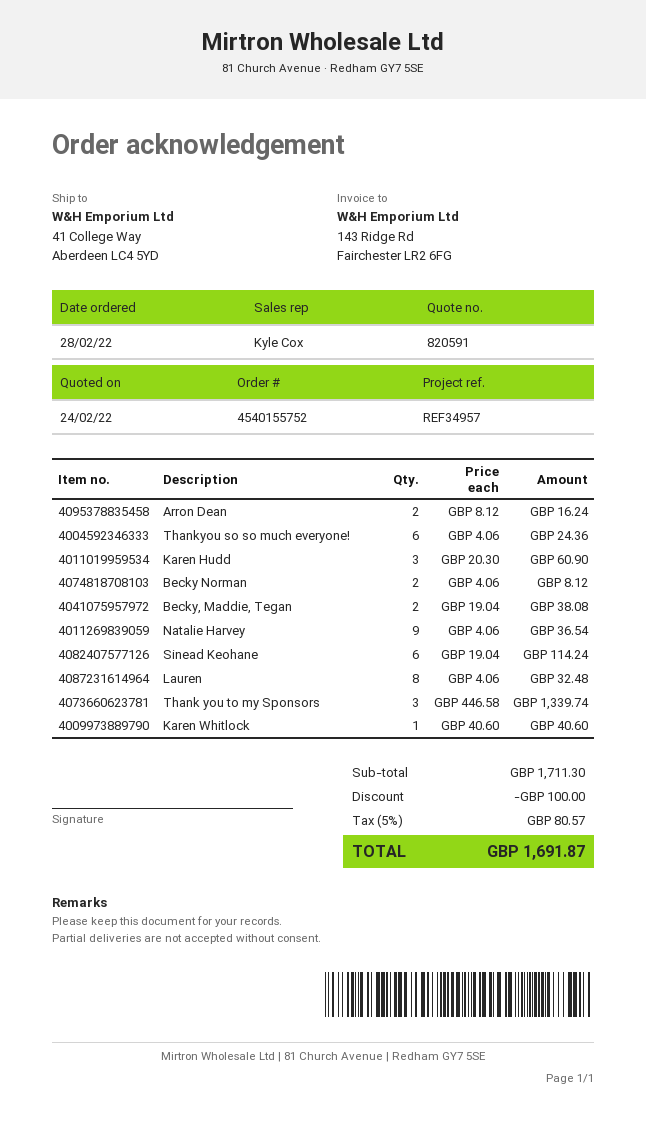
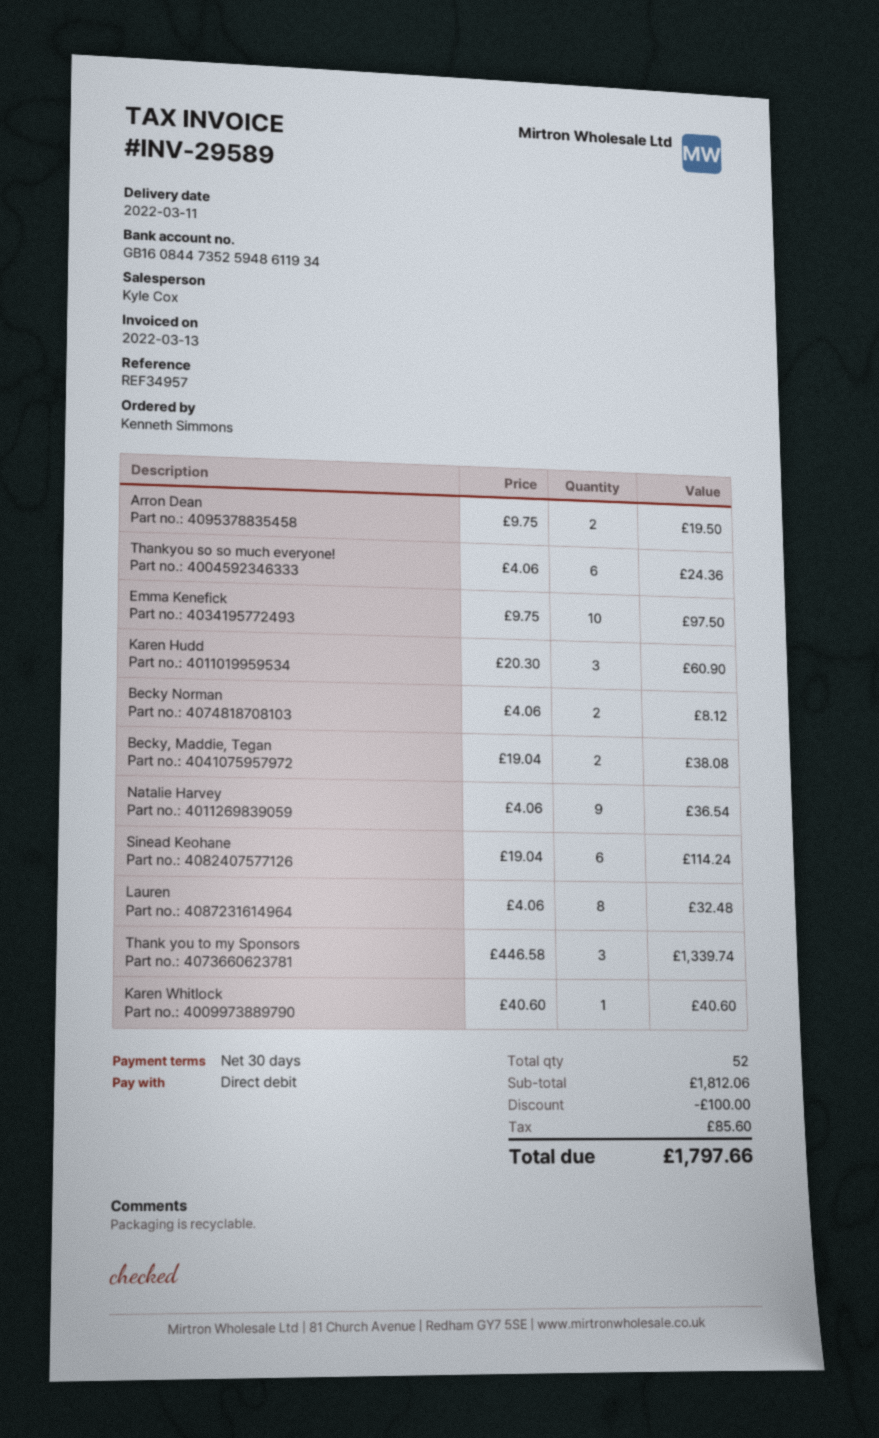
Arron Dean: 2 x 8.12 = 16.24 -> 2 x 9.75 = 19.50
Emma Kenefick: none -> 10 x 9.75 = 97.50
subtotal: 1711.30 -> 1812.06
tax: 80.57 -> 85.60
total: 1691.87 -> 1797.66

